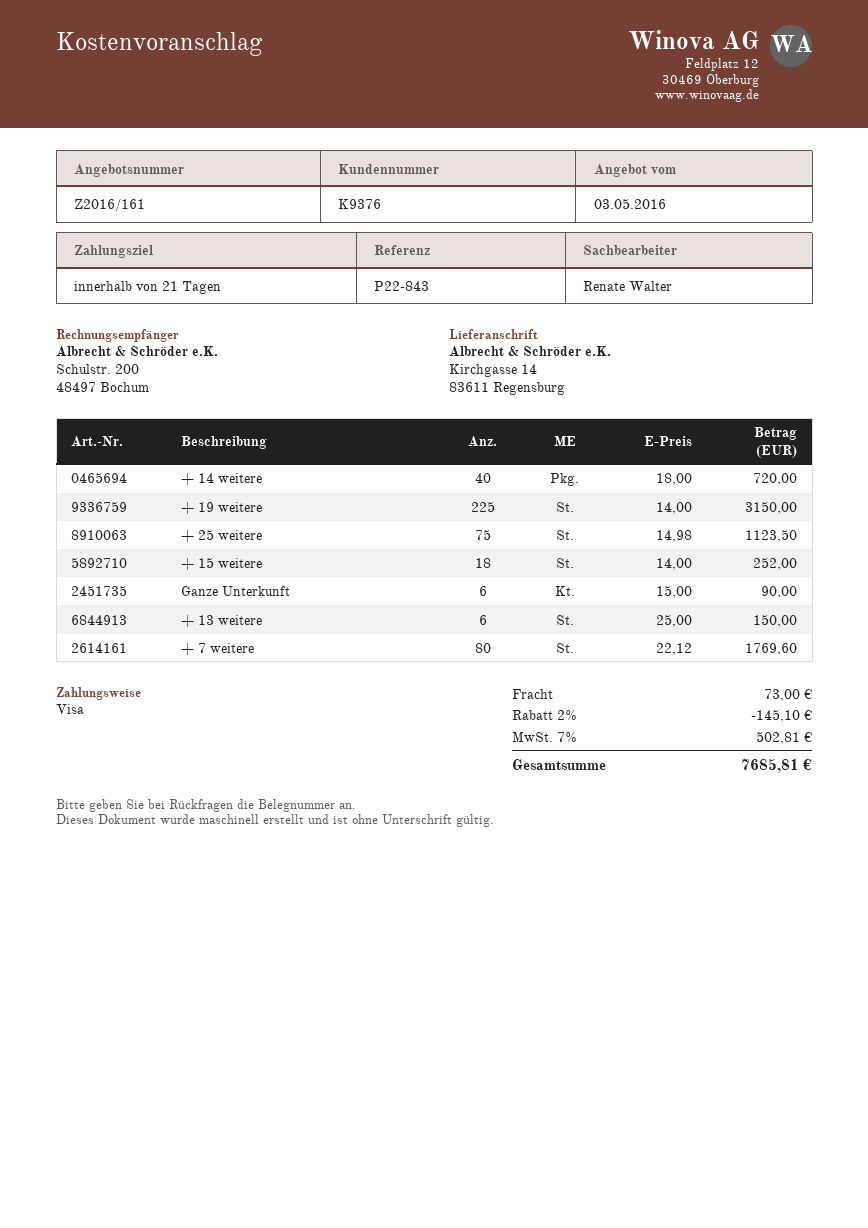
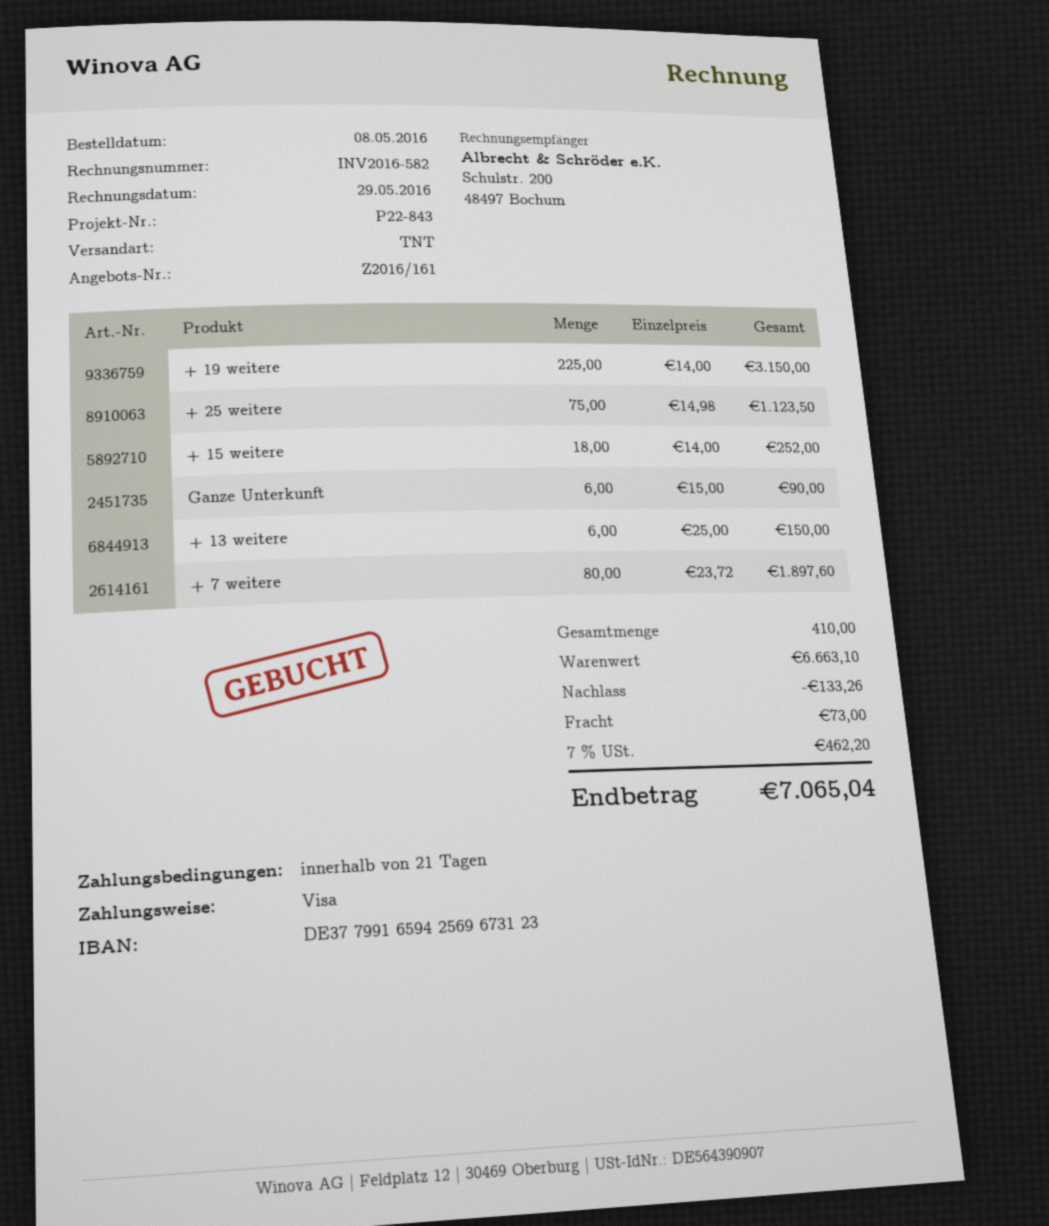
+ 14 weitere: 40 x 18.00 = 720.00 -> none
+ 7 weitere: 80 x 22.12 = 1769.60 -> 80 x 23.72 = 1897.60
discount: 145.10 -> 133.26
tax: 7% = 502.81 -> 7% = 462.20
total: 7685.81 -> 7065.04

